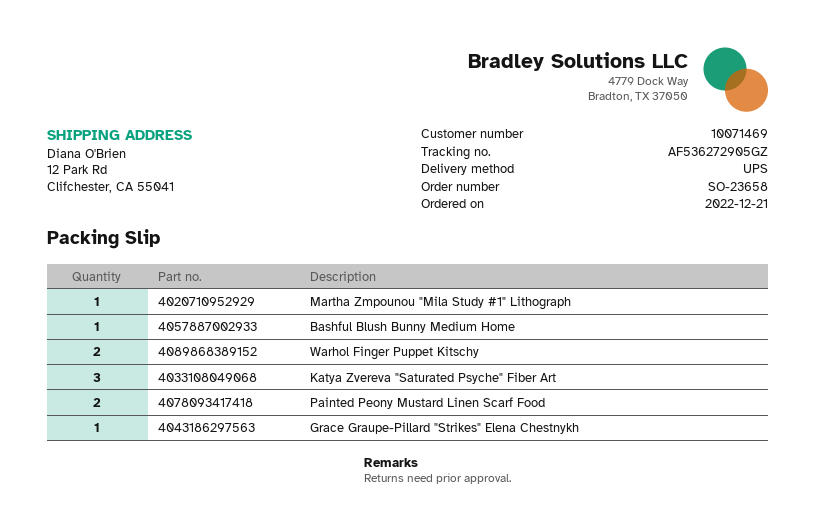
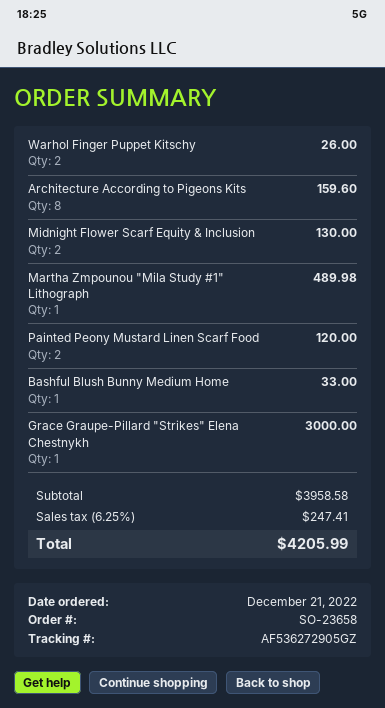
Katya Zvereva "Saturated Psyche" Fiber Art: 3 -> none
Architecture According to Pigeons Kits: none -> 8
Midnight Flower Scarf Equity & Inclusion: none -> 2

